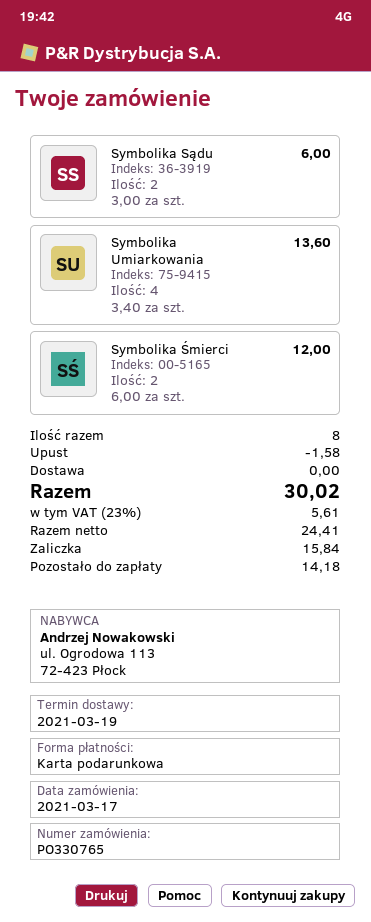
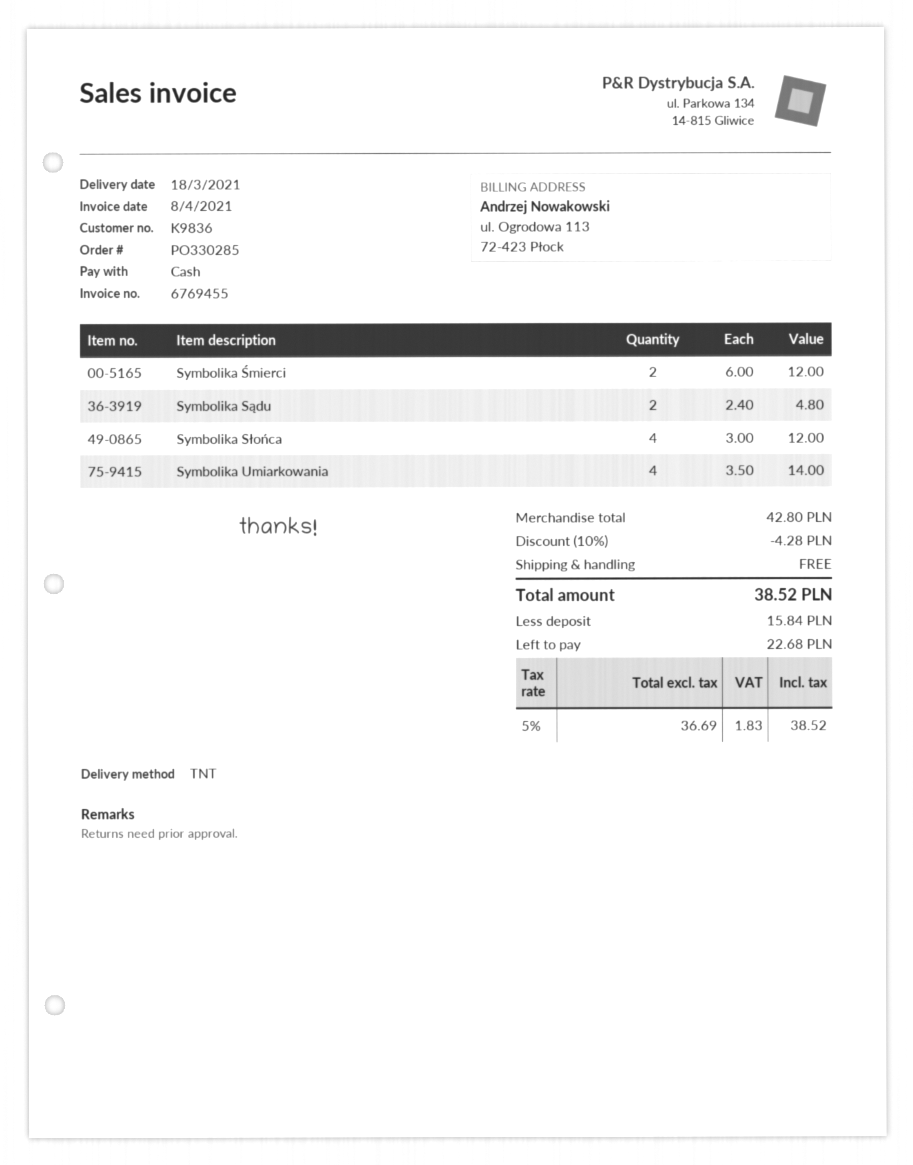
order number: PO330765 -> PO330285
delivery date: 2021-03-19 -> 2021-03-18
payment method: gift card -> cash
Symbolika Sądu: 2 x 3.00 = 6.00 -> 2 x 2.40 = 4.80
Symbolika Umiarkowania: 4 x 3.40 = 13.60 -> 4 x 3.50 = 14.00
Symbolika Słońca: none -> 4 x 3.00 = 12.00
discount: 1.58 -> 4.28
net: 24.41 -> 36.69
tax: 23% = 5.61 -> 5% = 1.83
total: 30.02 -> 38.52
balance: 14.18 -> 22.68

